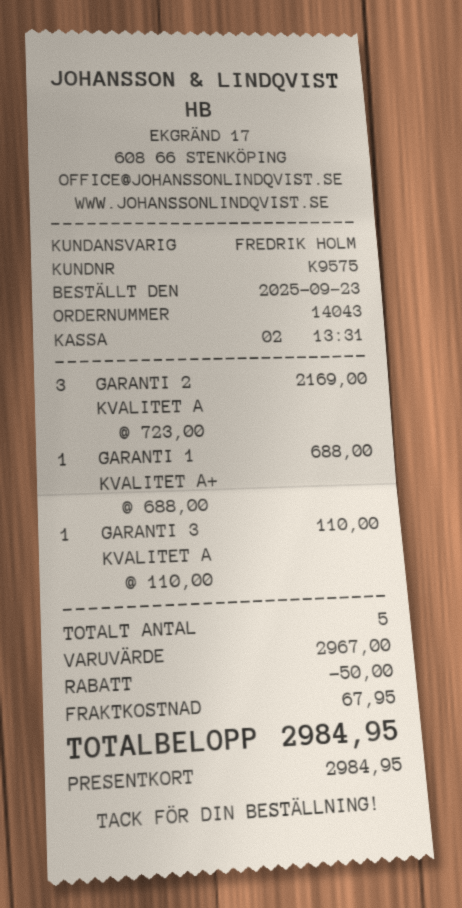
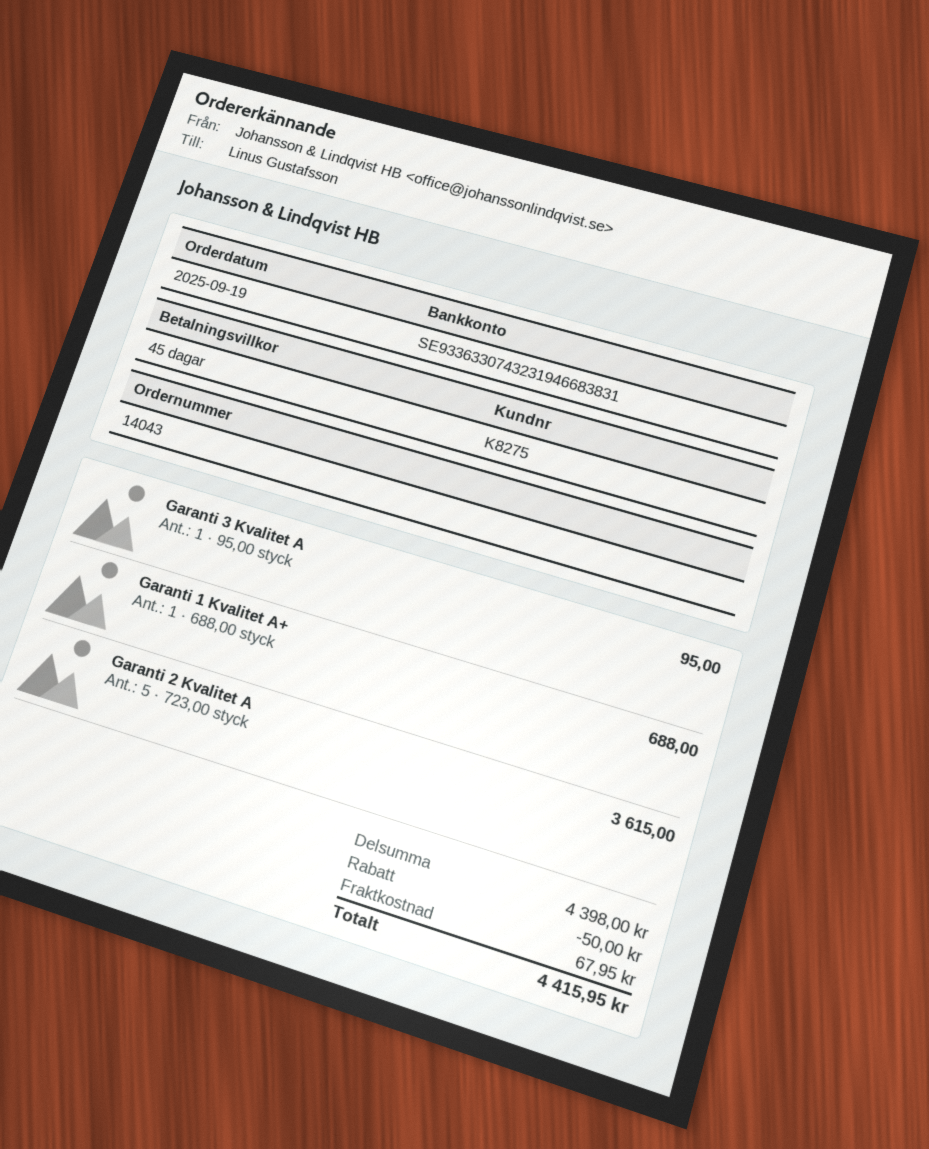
order date: 2025-09-23 -> 2025-09-19
customer number: K9575 -> K8275
GARANTI 2 KVALITET A: 3 x 723.00 = 2169.00 -> 5 x 723.00 = 3615.00
GARANTI 3 KVALITET A: 1 x 110.00 = 110.00 -> 1 x 95.00 = 95.00
subtotal: 2967.00 -> 4398.00
total: 2984.95 -> 4415.95

